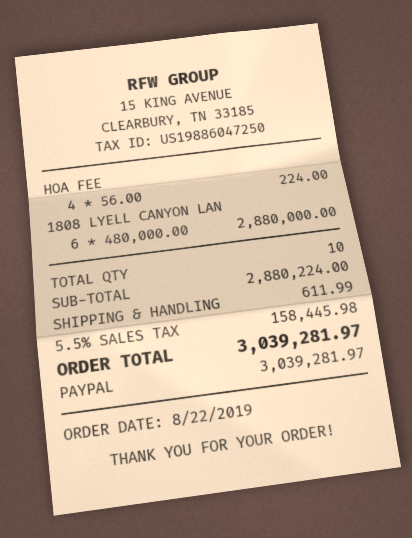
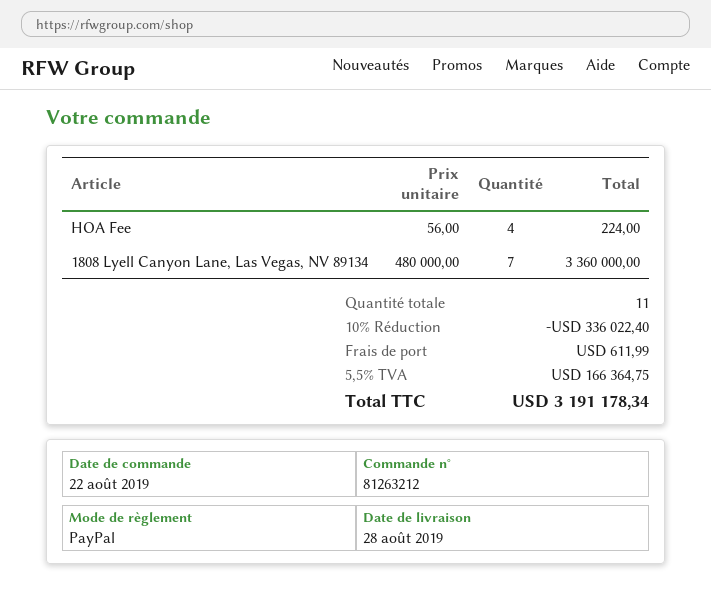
1808 LYELL CANYON LAN: 6 x 480000.00 = 2880000.00 -> 7 x 480000.00 = 3360000.00
total quantity: 10 -> 11
discount: none -> 10% = 336022.40
tax: 5.5% = 158445.98 -> 5.5% = 166364.75
total: 3039281.97 -> 3191178.34

